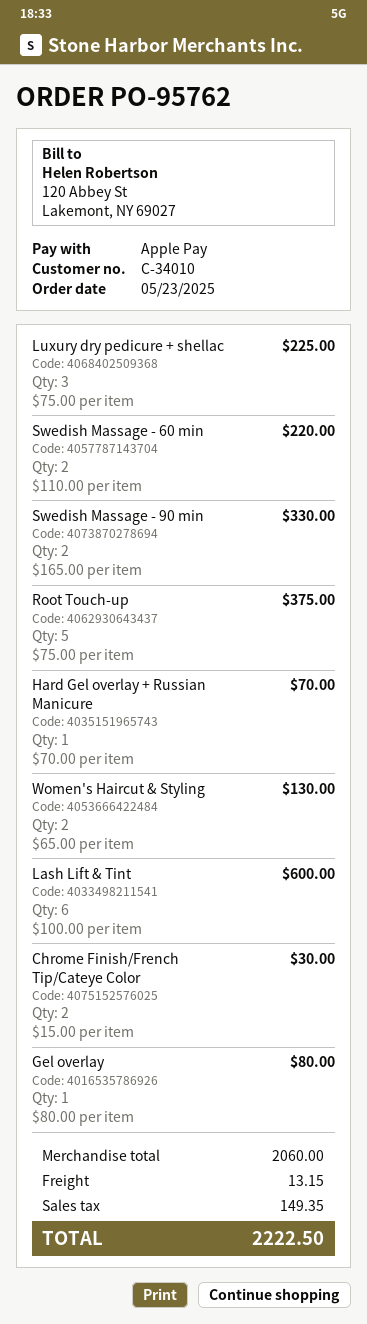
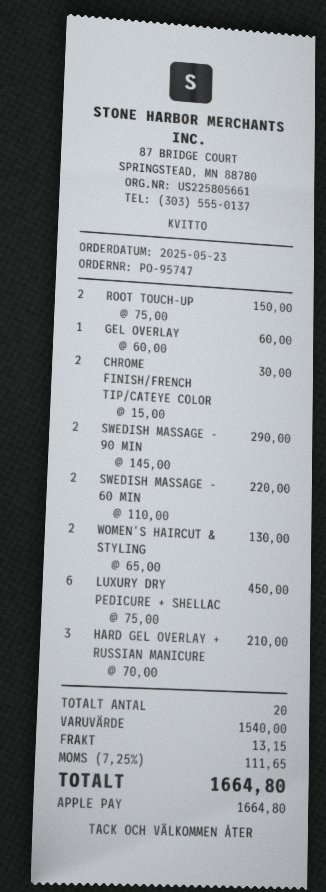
order number: PO-95762 -> PO-95747
Luxury dry pedicure + shellac: 3 x 75.00 = 225.00 -> 6 x 75.00 = 450.00
Swedish Massage - 90 min: 2 x 165.00 = 330.00 -> 2 x 145.00 = 290.00
Root Touch-up: 5 x 75.00 = 375.00 -> 2 x 75.00 = 150.00
Hard Gel overlay + Russian Manicure: 1 x 70.00 = 70.00 -> 3 x 70.00 = 210.00
Lash Lift & Tint: 6 x 100.00 = 600.00 -> none
Gel overlay: 1 x 80.00 = 80.00 -> 1 x 60.00 = 60.00
subtotal: 2060.00 -> 1540.00
tax: 149.35 -> 111.65
total: 2222.50 -> 1664.80

